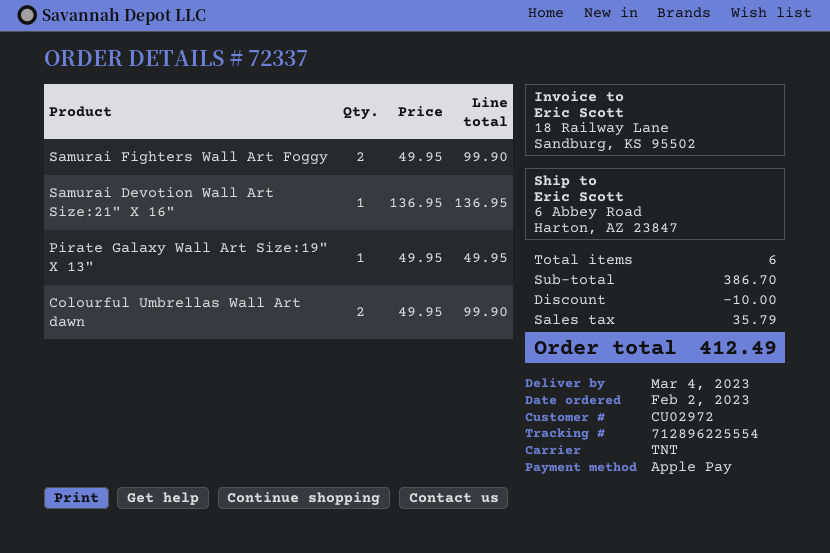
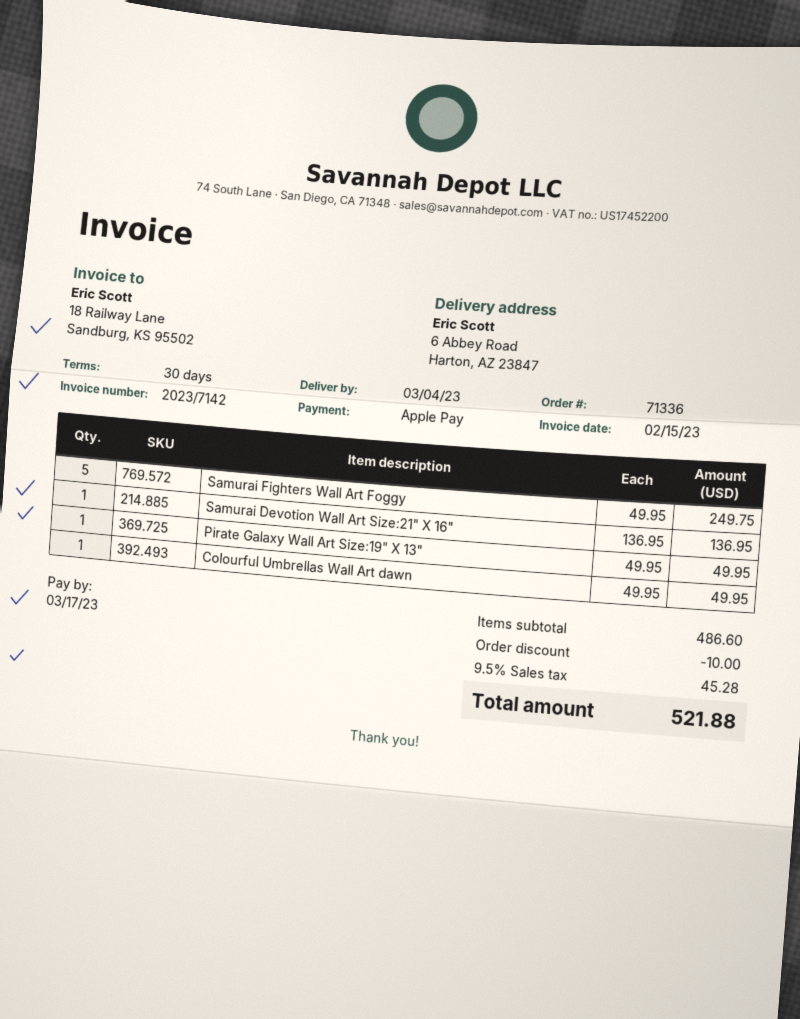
order number: 72337 -> 71336
Samurai Fighters Wall Art Foggy: 2 x 49.95 = 99.90 -> 5 x 49.95 = 249.75
Colourful Umbrellas Wall Art dawn: 2 x 49.95 = 99.90 -> 1 x 49.95 = 49.95
subtotal: 386.70 -> 486.60
tax: 35.79 -> 45.28
total: 412.49 -> 521.88

